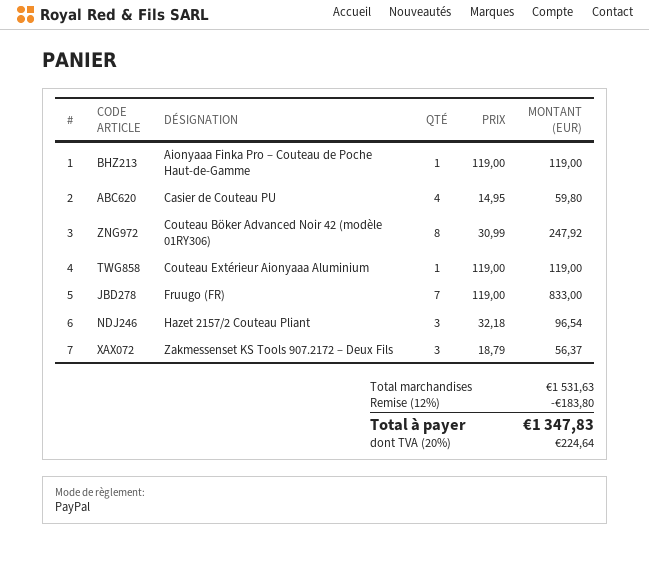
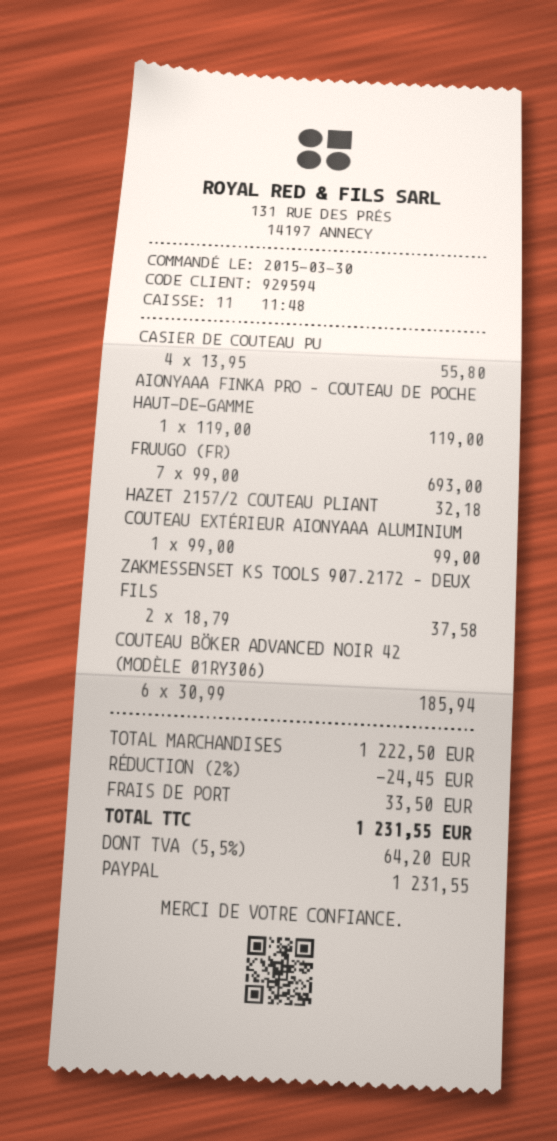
Casier de Couteau PU: 4 x 14.95 = 59.80 -> 4 x 13.95 = 55.80
Couteau Böker Advanced Noir 42 (modèle 01RY306): 8 x 30.99 = 247.92 -> 6 x 30.99 = 185.94
Couteau Extérieur Aionyaaa Aluminium: 1 x 119.00 = 119.00 -> 1 x 99.00 = 99.00
Fruugo (FR): 7 x 119.00 = 833.00 -> 7 x 99.00 = 693.00
Hazet 2157/2 Couteau Pliant: 3 x 32.18 = 96.54 -> 1 x 32.18 = 32.18
Zakmessenset KS Tools 907.2172 – Deux Fils: 3 x 18.79 = 56.37 -> 2 x 18.79 = 37.58
subtotal: 1531.63 -> 1222.50
discount: 12% = 183.80 -> 2% = 24.45
shipping: none -> 33.50
tax: 20% = 224.64 -> 5.5% = 64.20
total: 1347.83 -> 1231.55

